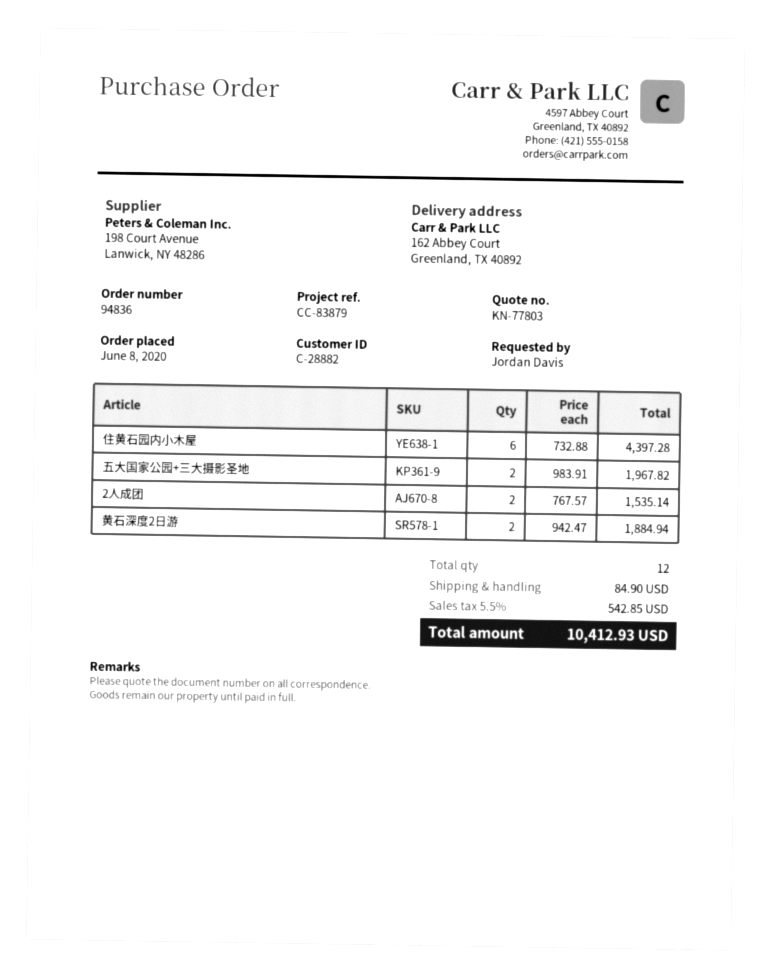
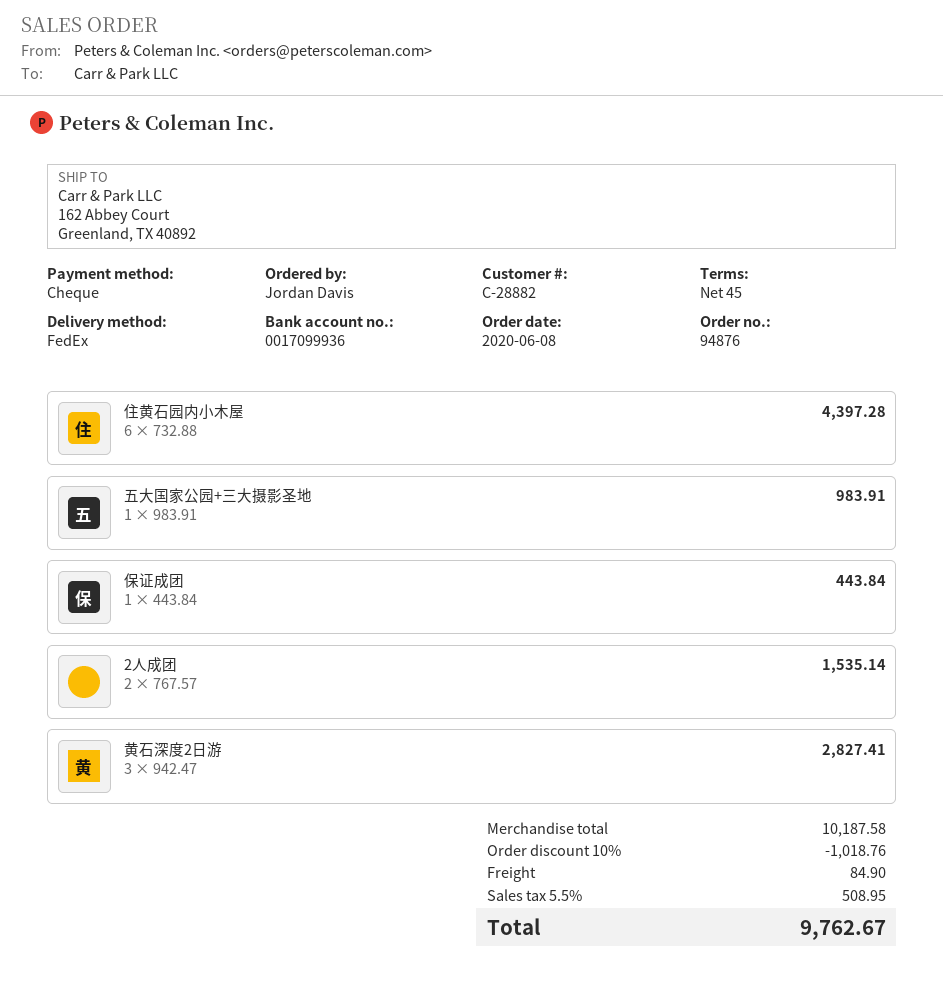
order number: 94836 -> 94876
五大国家公园+三大摄影圣地: 2 x 983.91 = 1967.82 -> 1 x 983.91 = 983.91
黄石深度2日游: 2 x 942.47 = 1884.94 -> 3 x 942.47 = 2827.41
保证成团: none -> 1 x 443.84 = 443.84
discount: none -> 10% = 1018.76
tax: 5.5% = 542.85 -> 5.5% = 508.95
total: 10412.93 -> 9762.67

